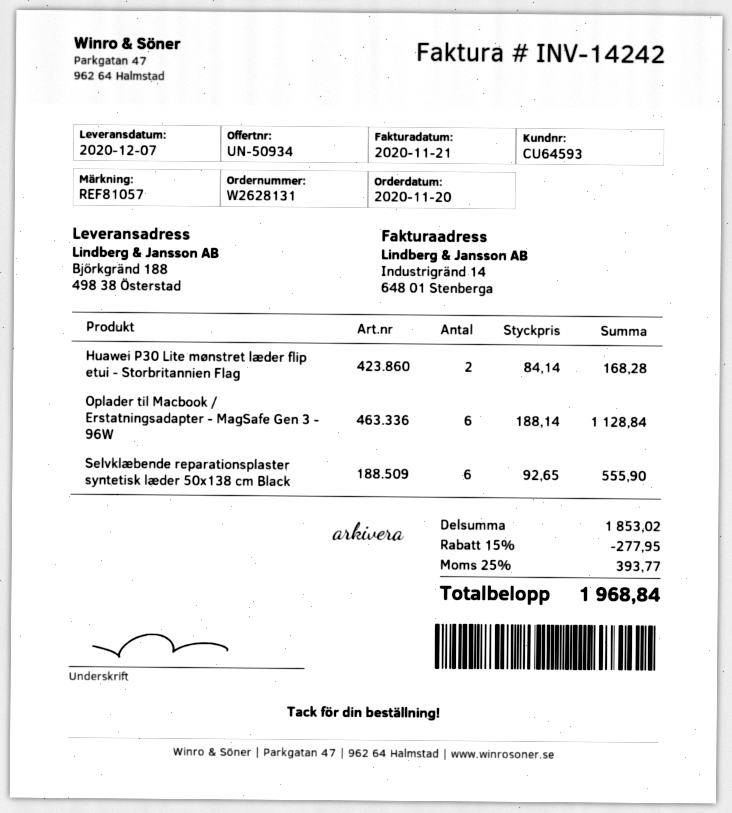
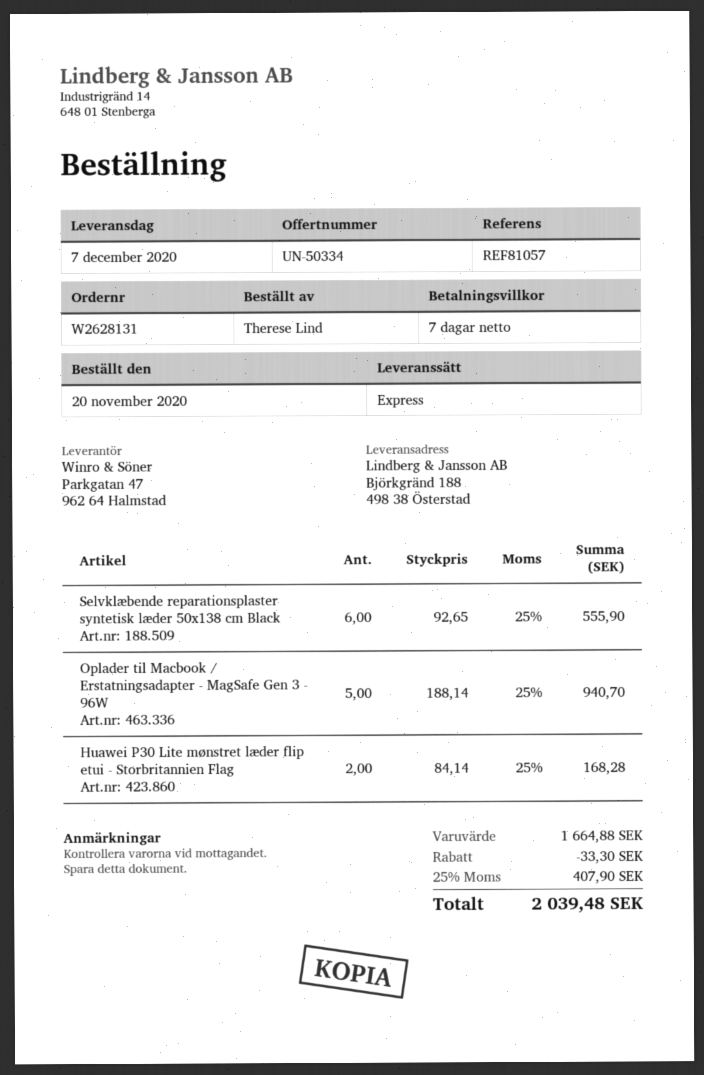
quote number: UN-50934 -> UN-50334
Oplader til Macbook / Erstatningsadapter - MagSafe Gen 3 - 96W: 6 x 188.14 = 1128.84 -> 5 x 188.14 = 940.70
subtotal: 1853.02 -> 1664.88
discount: 277.95 -> 33.30
tax: 25% = 393.77 -> 25% = 407.90
total: 1968.84 -> 2039.48

